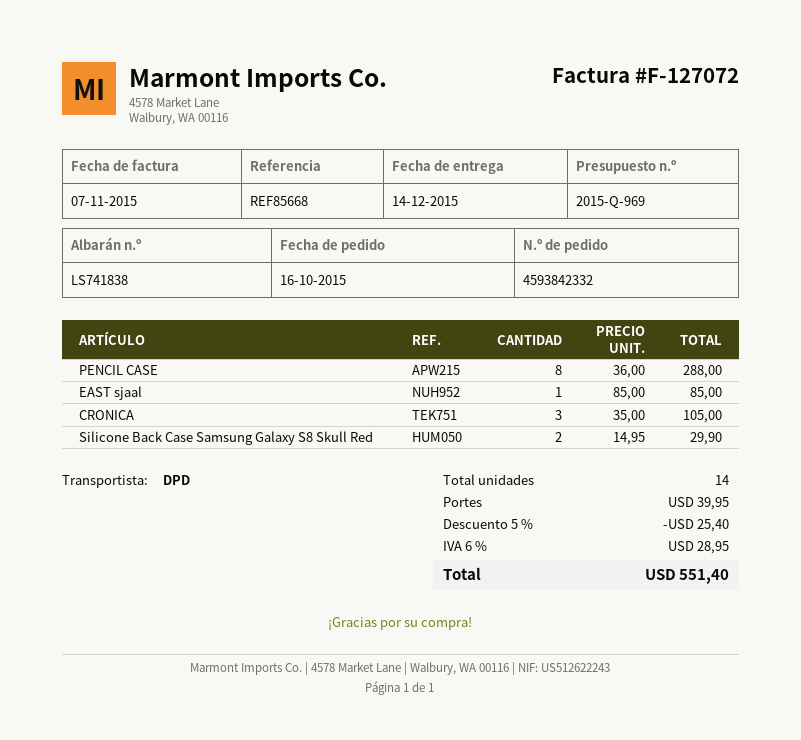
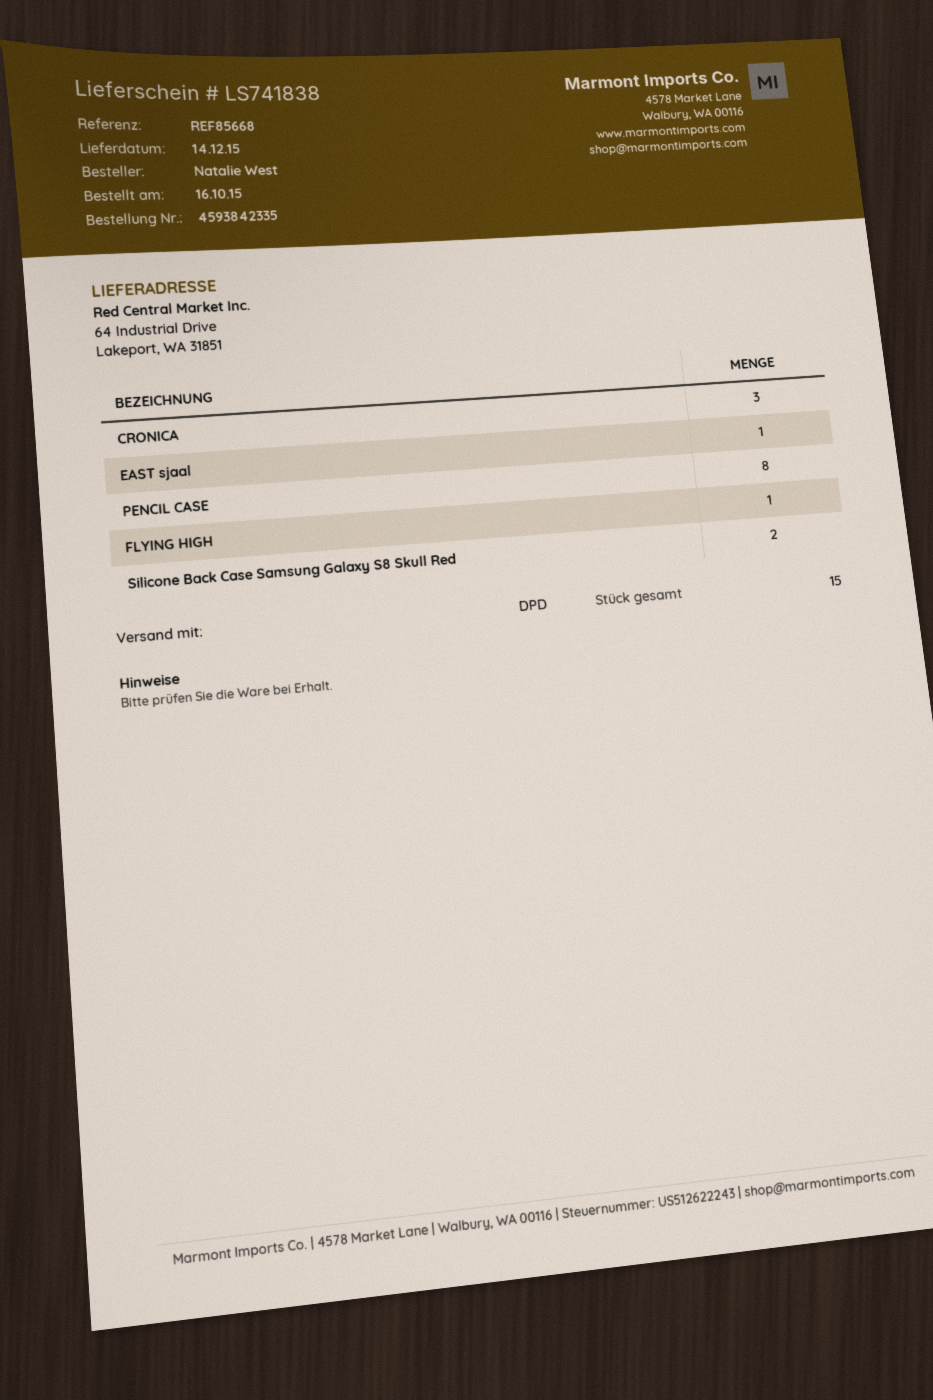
order number: 4593842332 -> 4593842335
FLYING HIGH: none -> 1
total quantity: 14 -> 15

